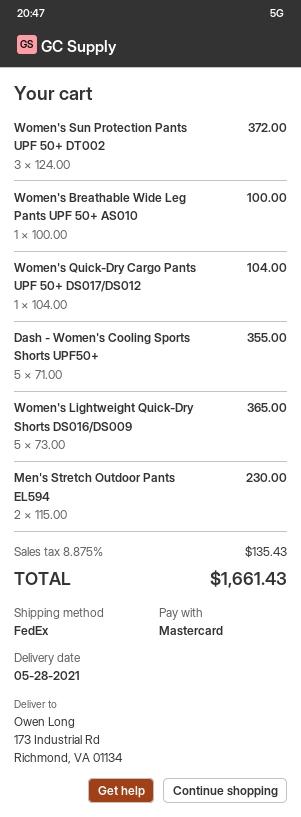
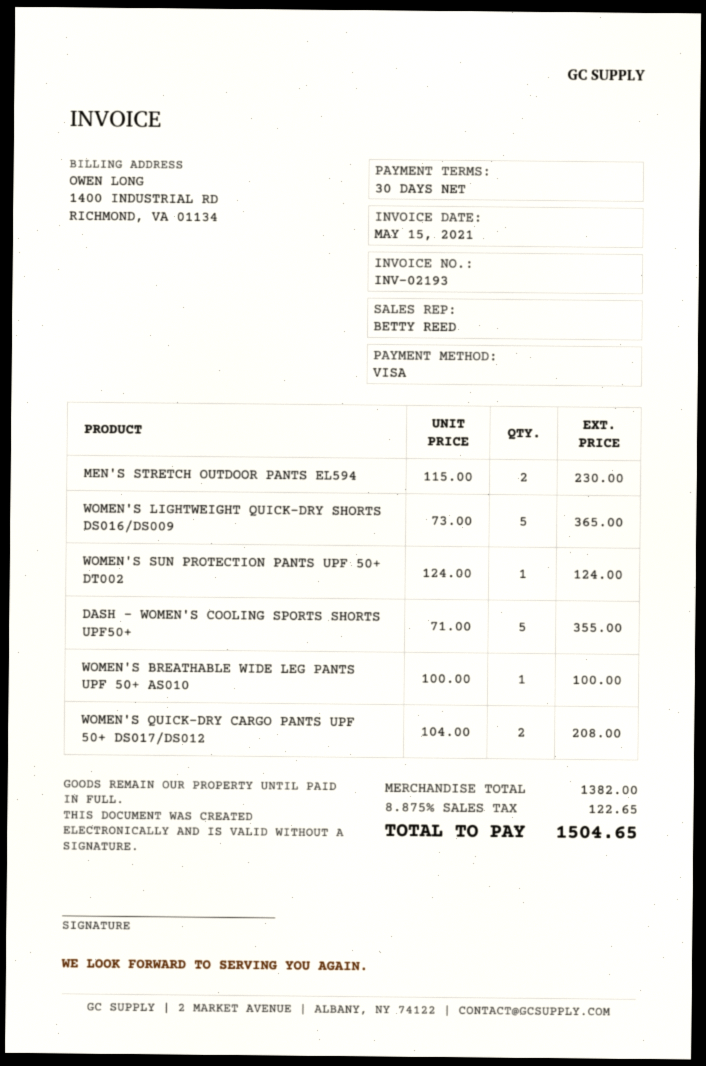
payment method: Mastercard -> Visa
Women's Sun Protection Pants UPF 50+ DT002: 3 x 124.00 = 372.00 -> 1 x 124.00 = 124.00
Women's Quick-Dry Cargo Pants UPF 50+ DS017/DS012: 1 x 104.00 = 104.00 -> 2 x 104.00 = 208.00
tax: 8.875% = 135.43 -> 8.875% = 122.65
total: 1661.43 -> 1504.65

